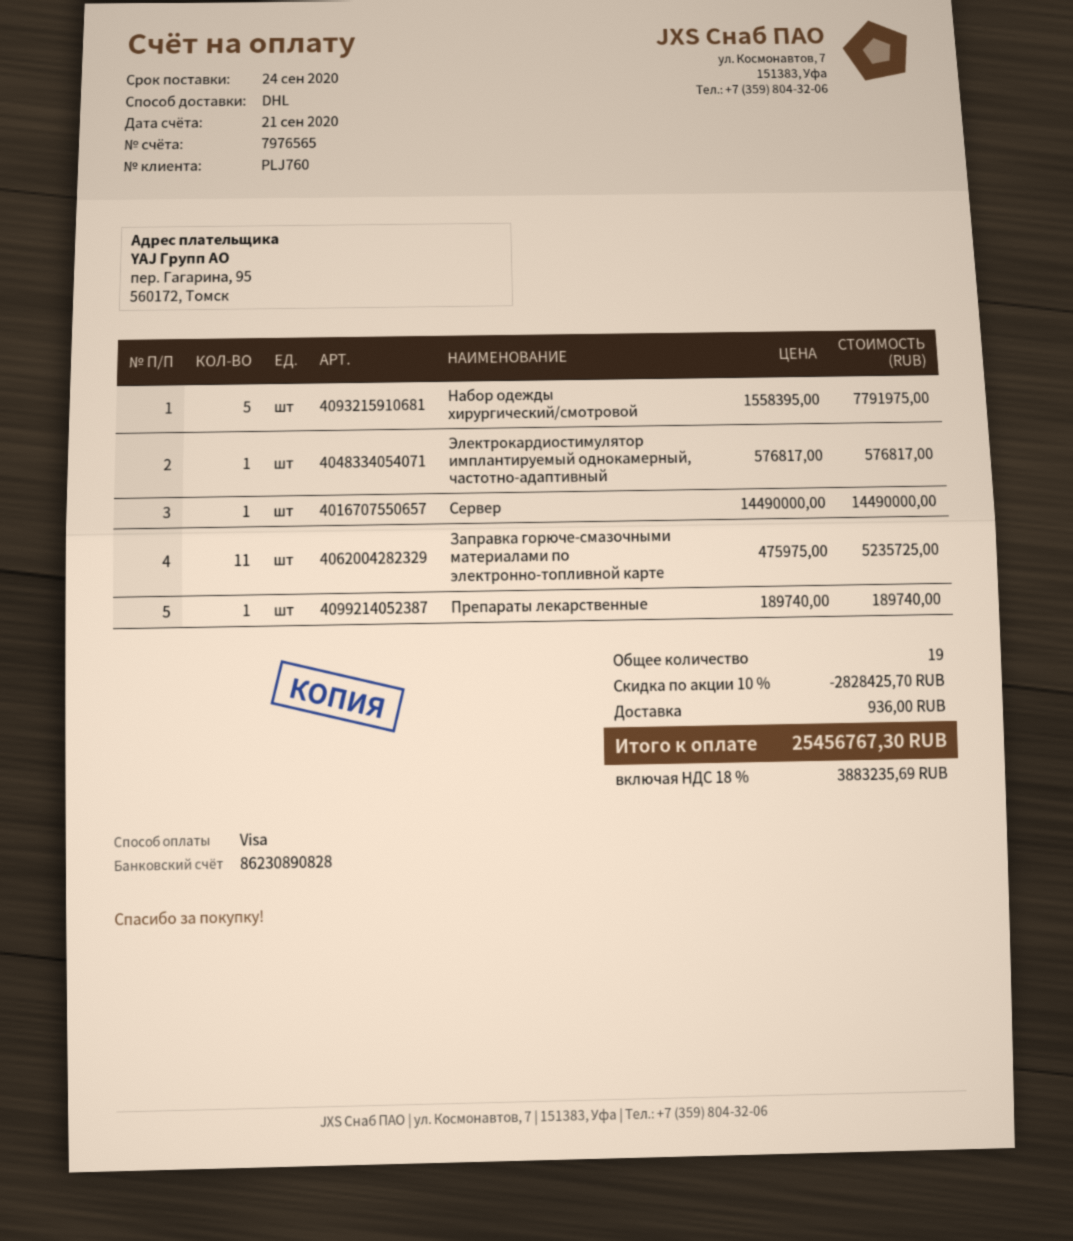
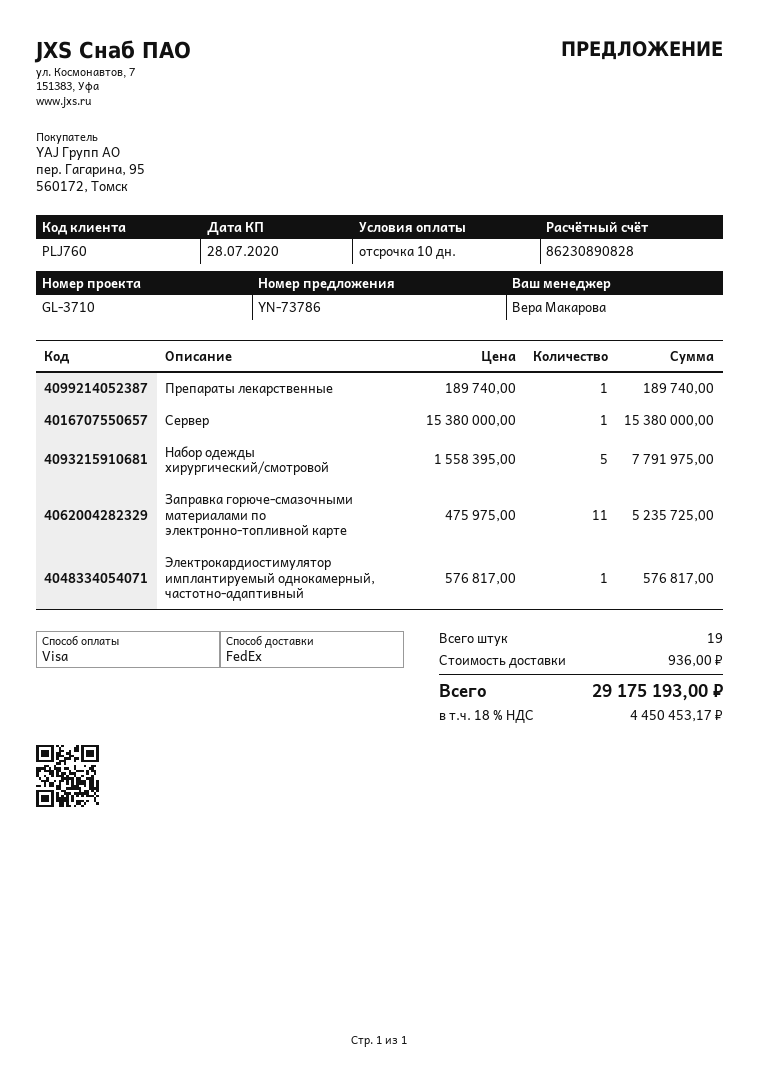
shipping method: DHL -> FedEx
Сервер: 1 x 14490000.00 = 14490000.00 -> 1 x 15380000.00 = 15380000.00
discount: 10% = 2828425.70 -> none
tax: 18% = 3883235.69 -> 18% = 4450453.17
total: 25456767.30 -> 29175193.00

